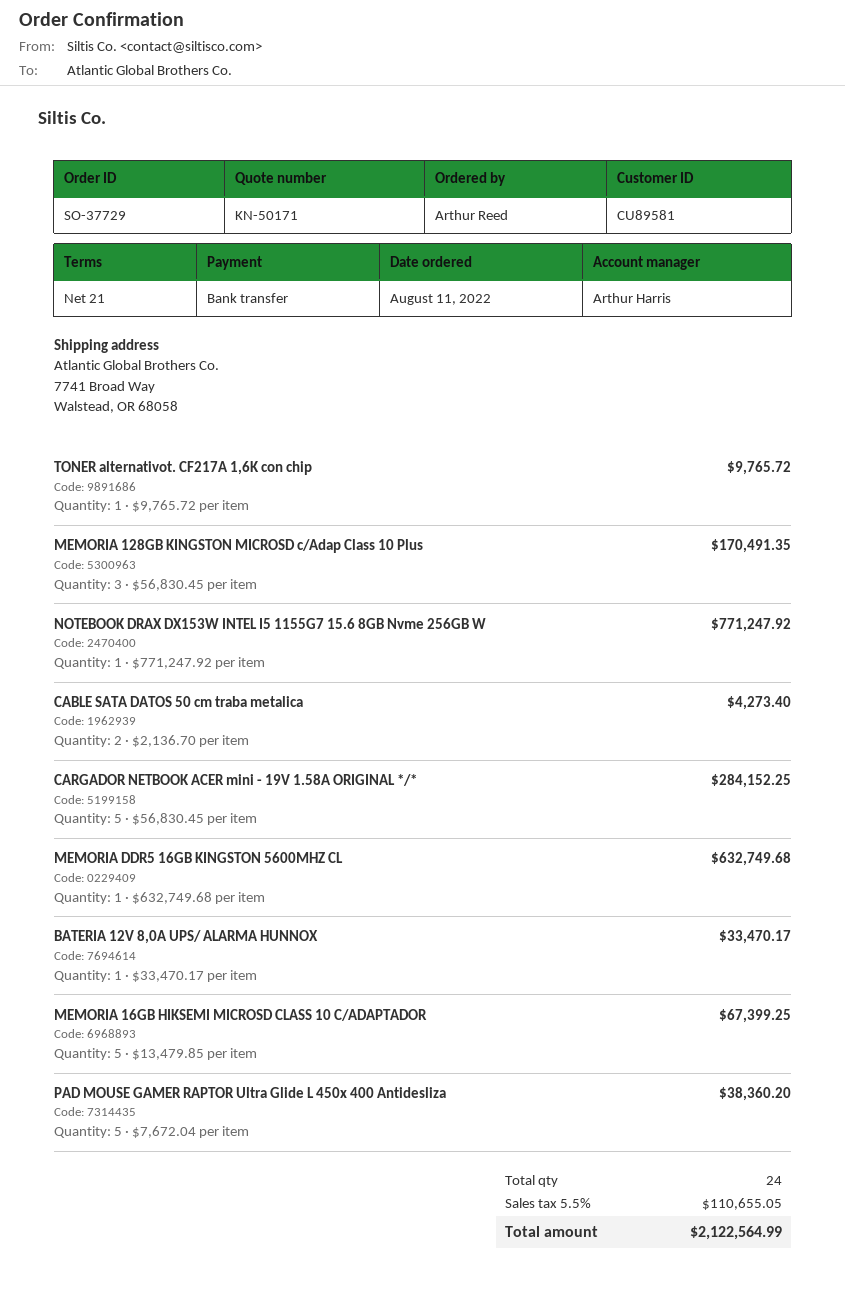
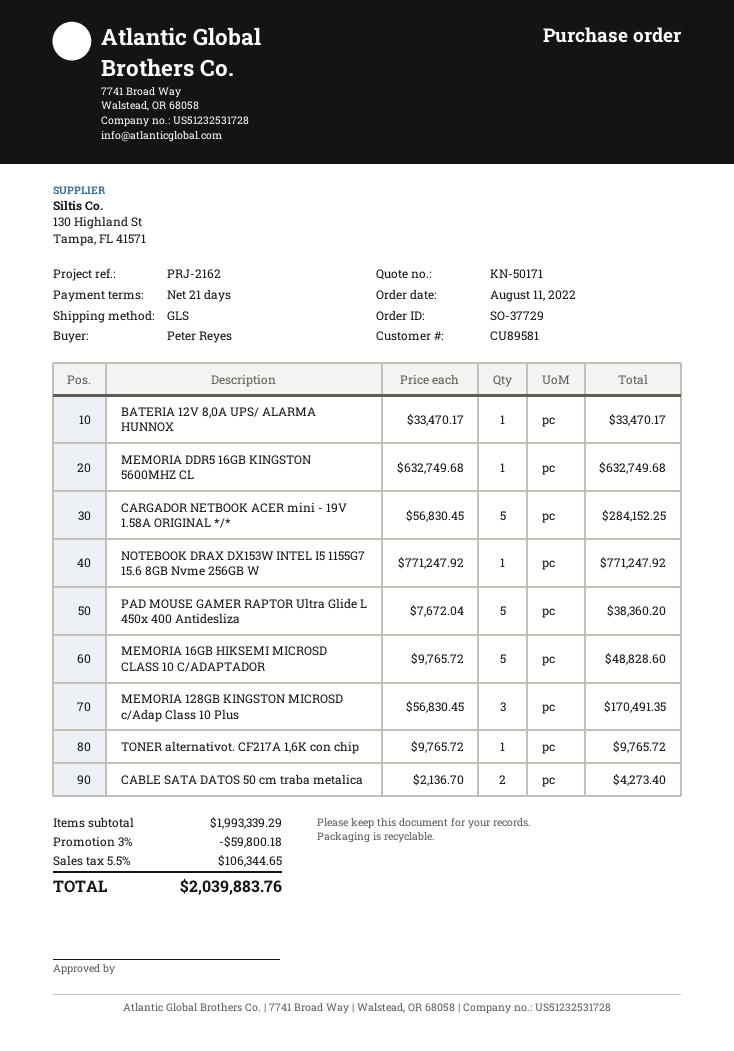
ordered by: Arthur Reed -> Peter Reyes
MEMORIA 16GB HIKSEMI MICROSD CLASS 10 C/ADAPTADOR: 5 x 13479.85 = 67399.25 -> 5 x 9765.72 = 48828.60
discount: none -> 3% = 59800.18
tax: 5.5% = 110655.05 -> 5.5% = 106344.65
total: 2122564.99 -> 2039883.76

